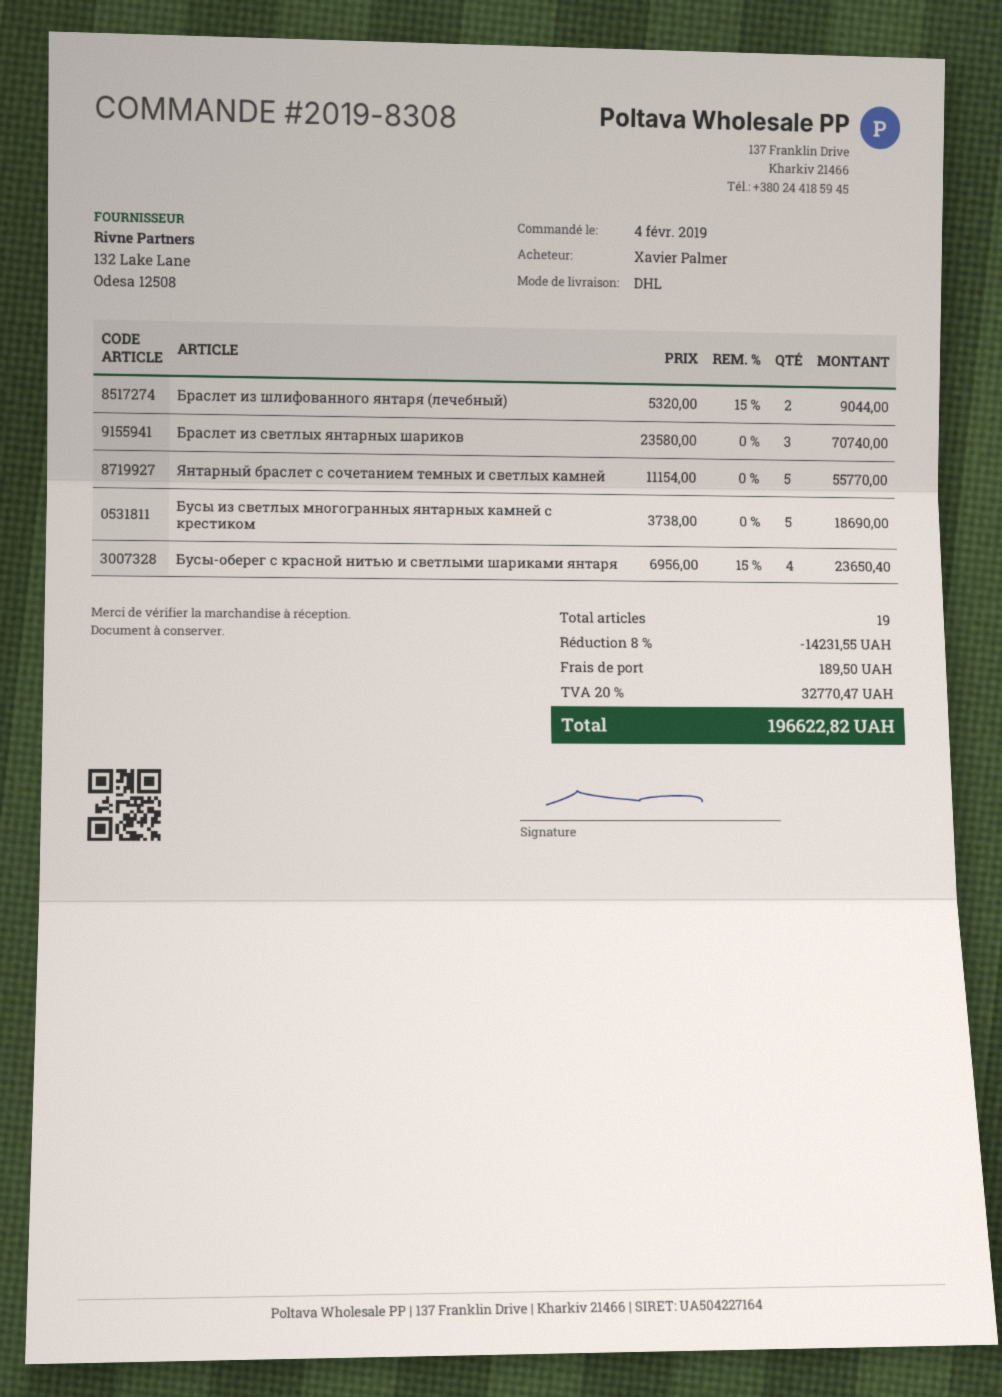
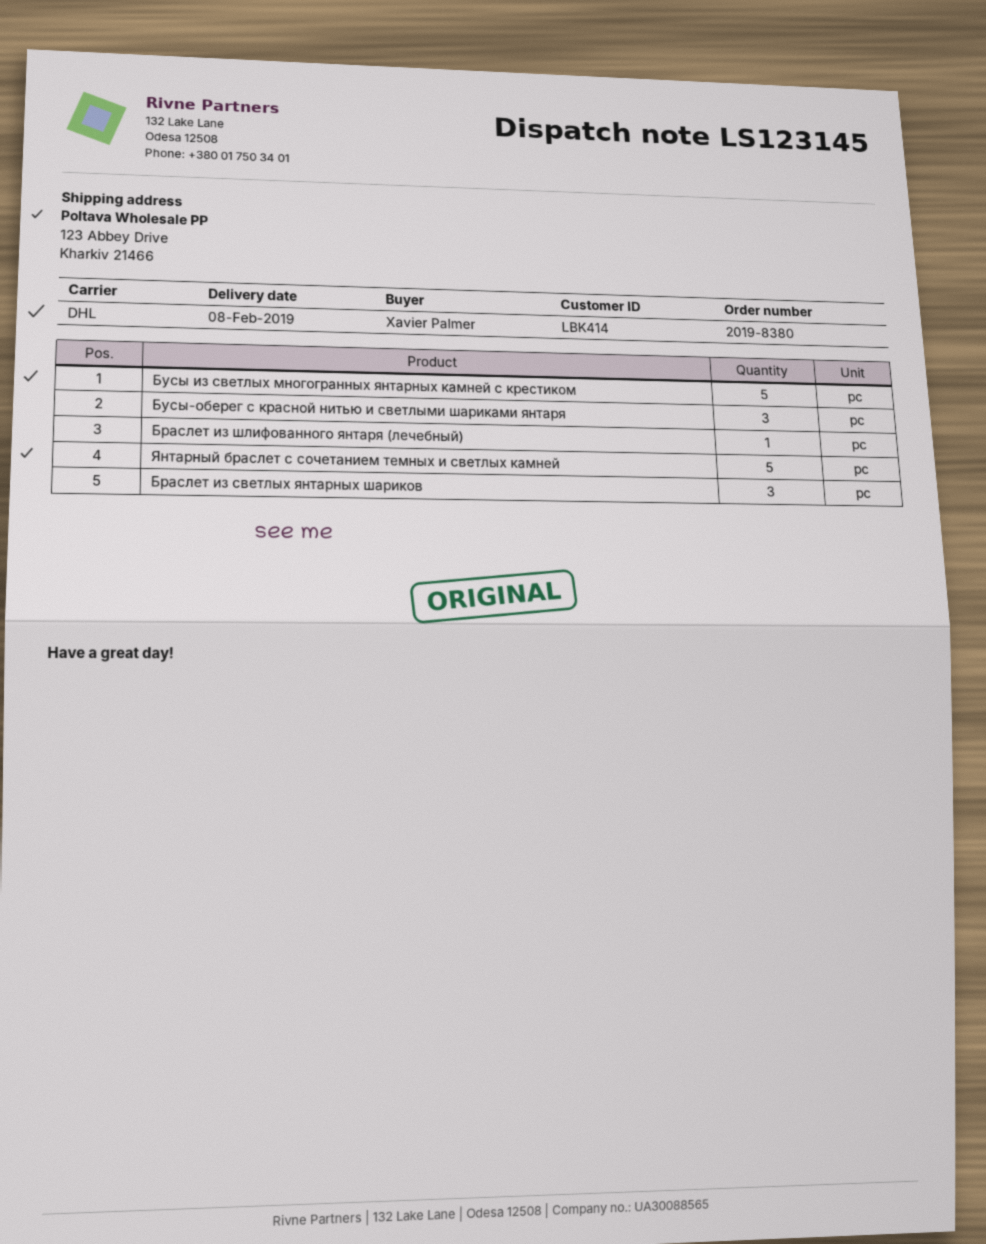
order number: 2019-8308 -> 2019-8380
Браслет из шлифованного янтаря (лечебный): 2 -> 1
Бусы-оберег с красной нитью и светлыми шариками янтаря: 4 -> 3

